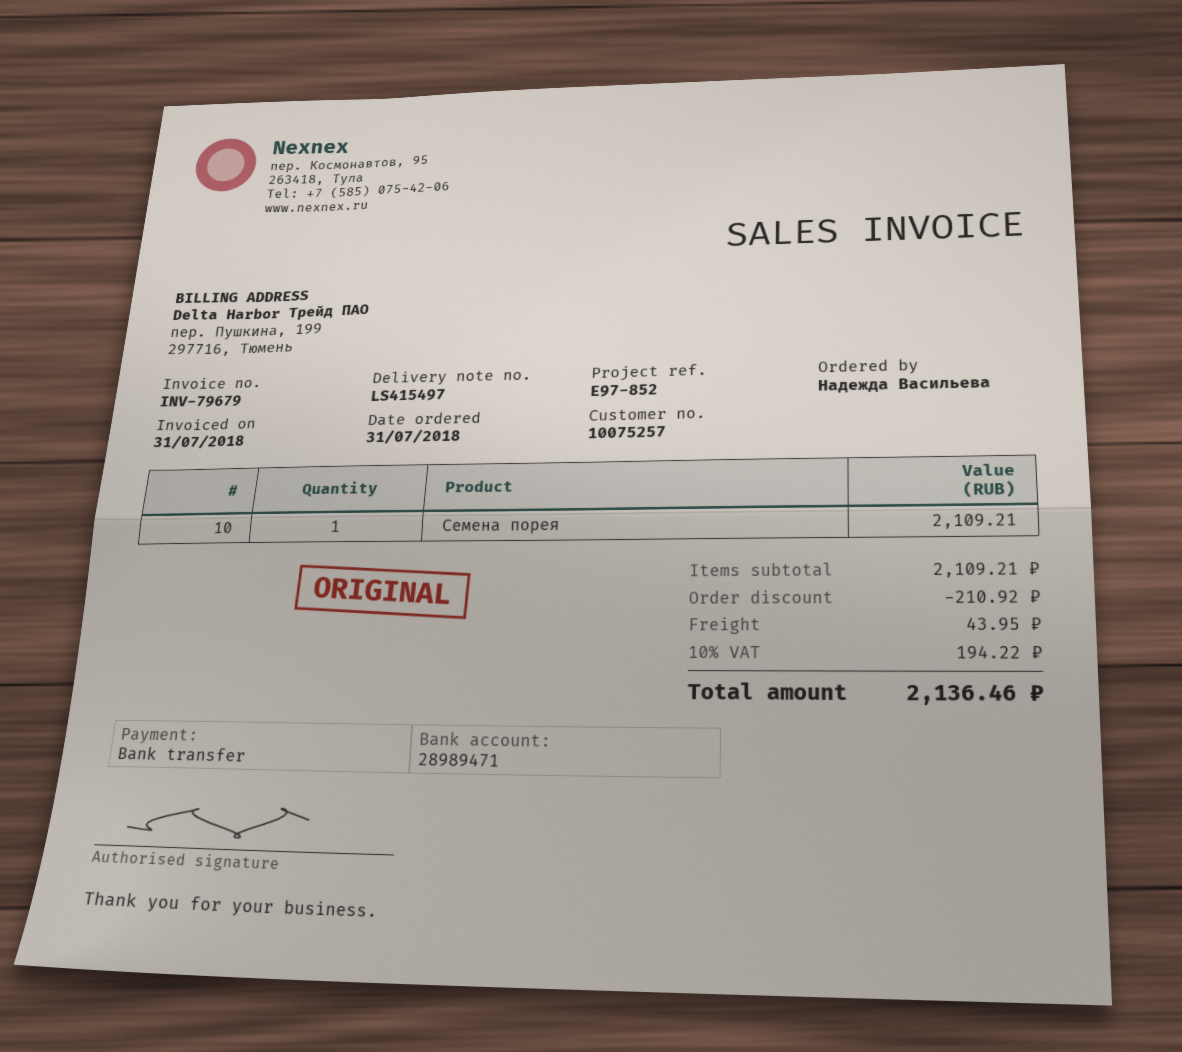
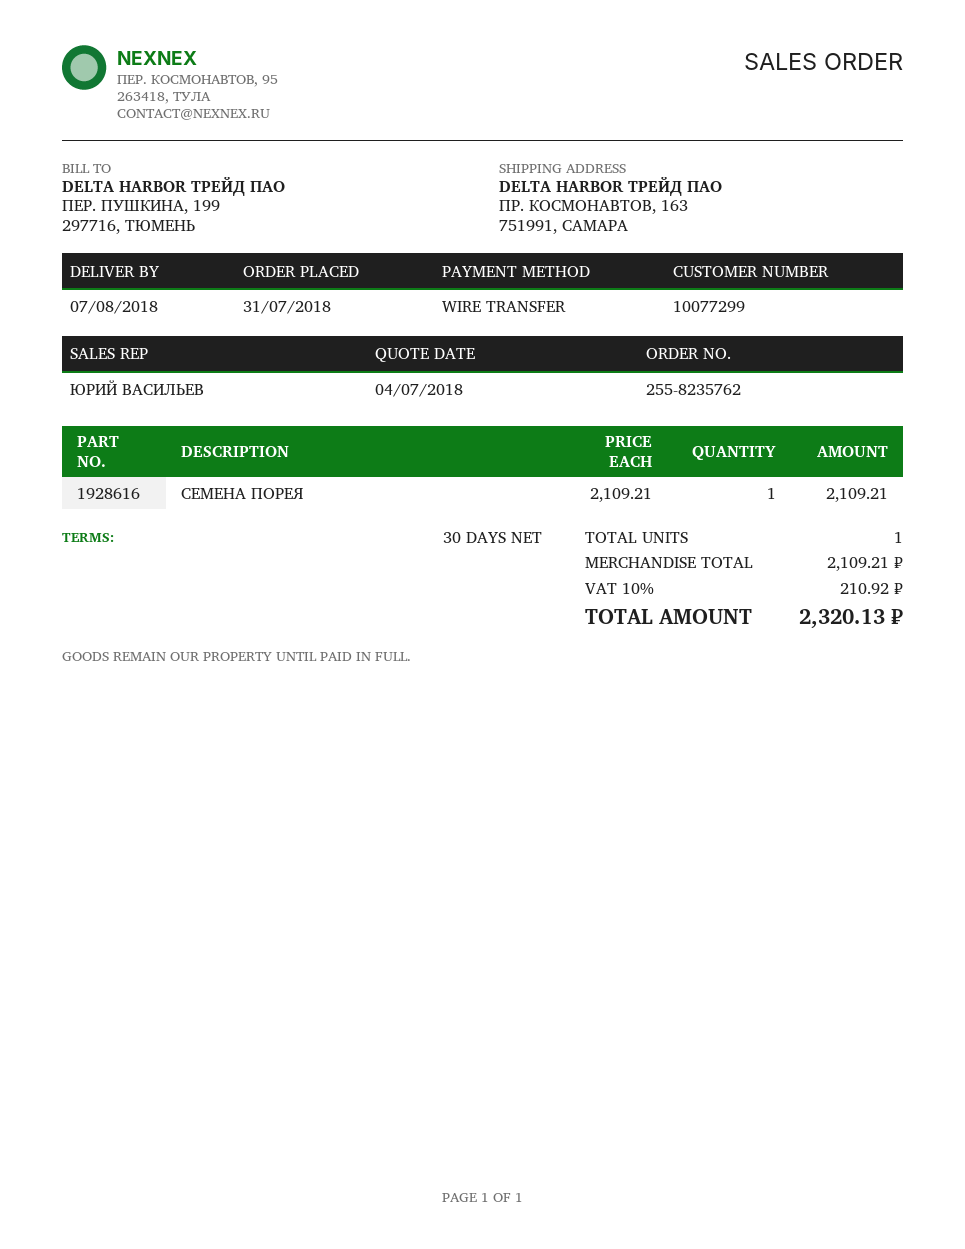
customer number: 10075257 -> 10077299
discount: 210.92 -> none
shipping: 43.95 -> none
tax: 10% = 194.22 -> 10% = 210.92
total: 2136.46 -> 2320.13

